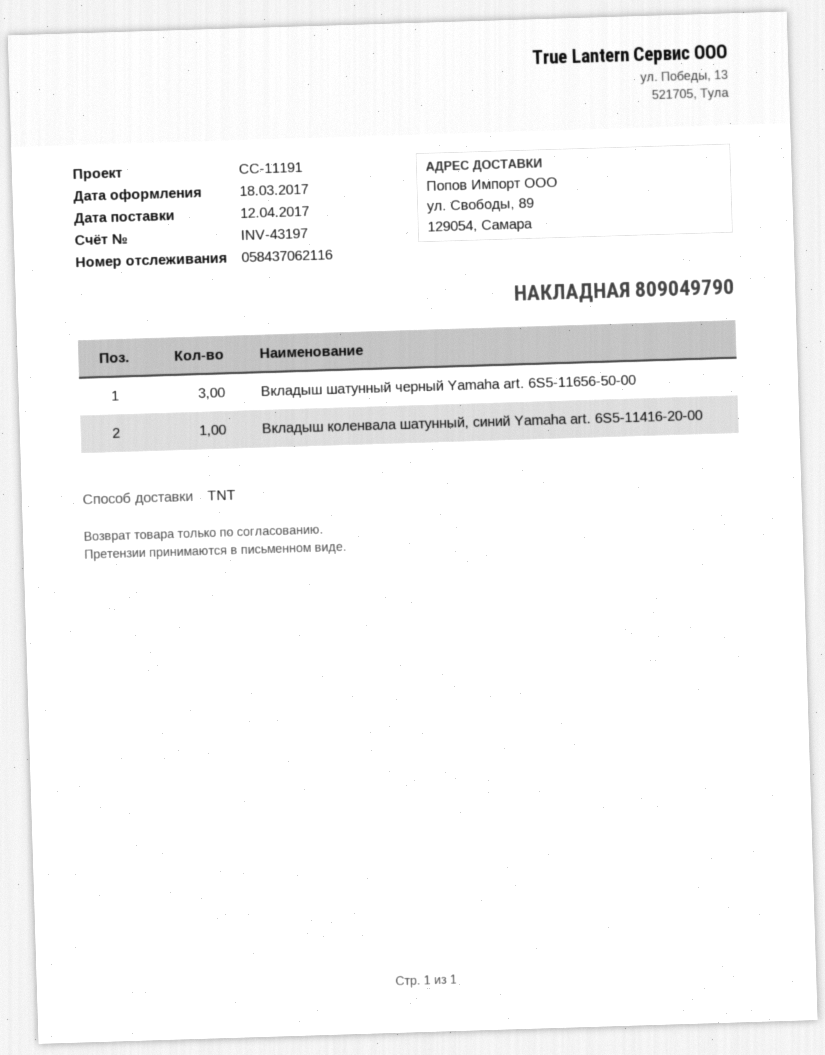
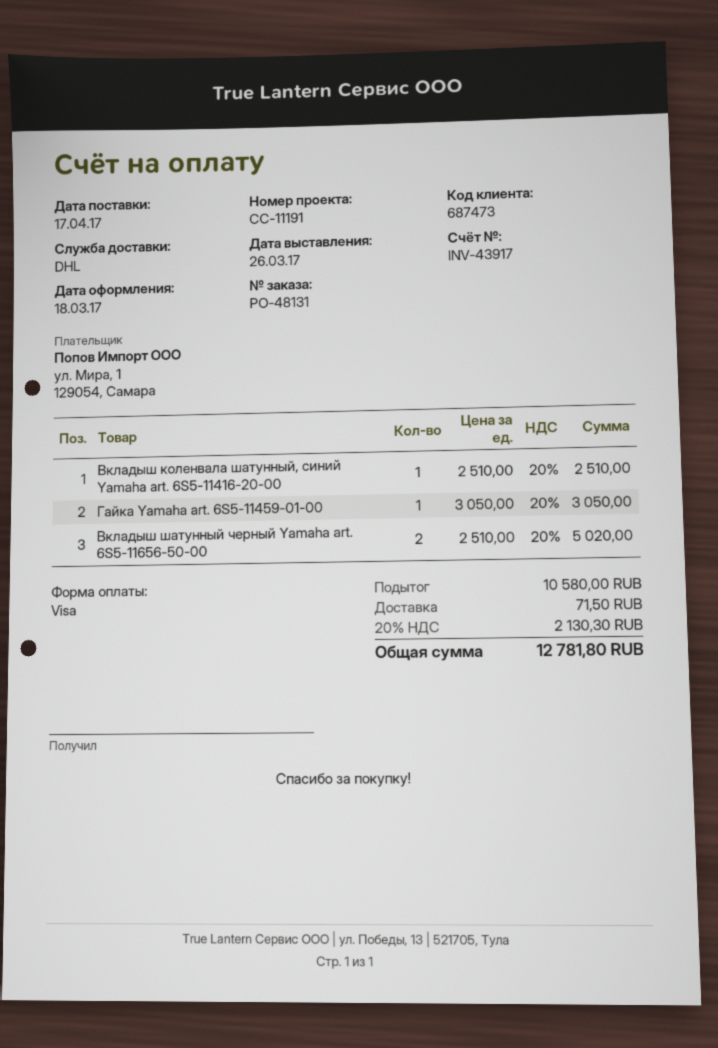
delivery date: 2017-04-12 -> 2017-04-17
invoice number: INV-43197 -> INV-43917
shipping method: TNT -> DHL
Вкладыш шатунный черный Yamaha art. 6S5-11656-50-00: 3 -> 2
Гайка Yamaha art. 6S5-11459-01-00: none -> 1

